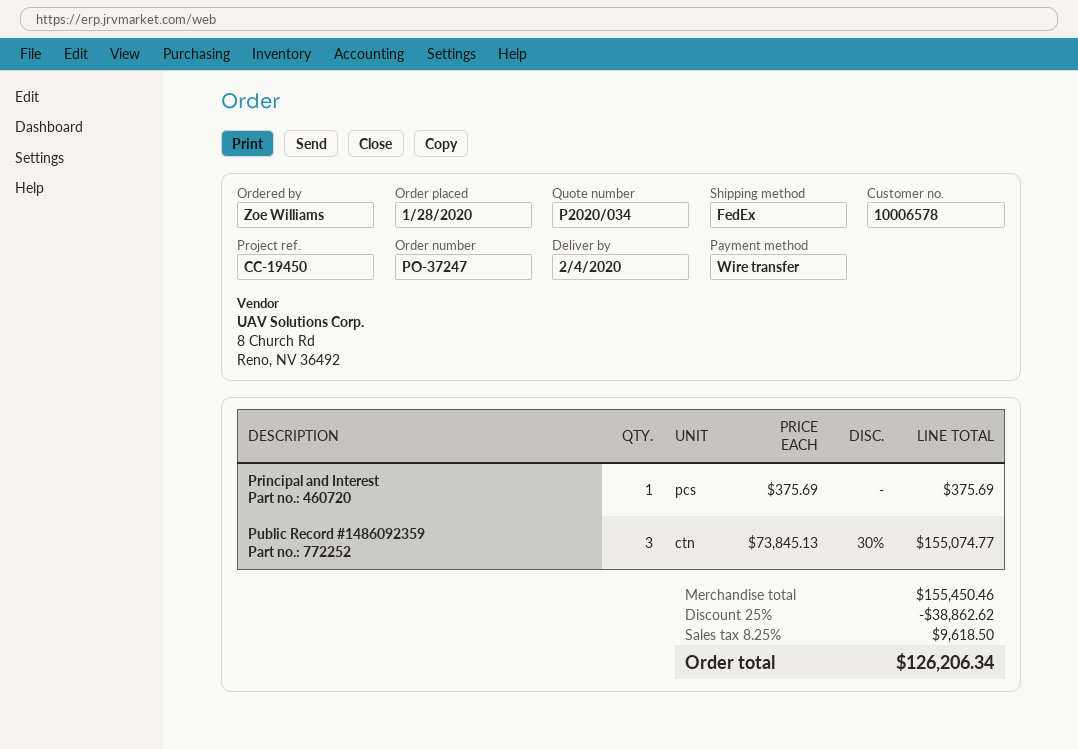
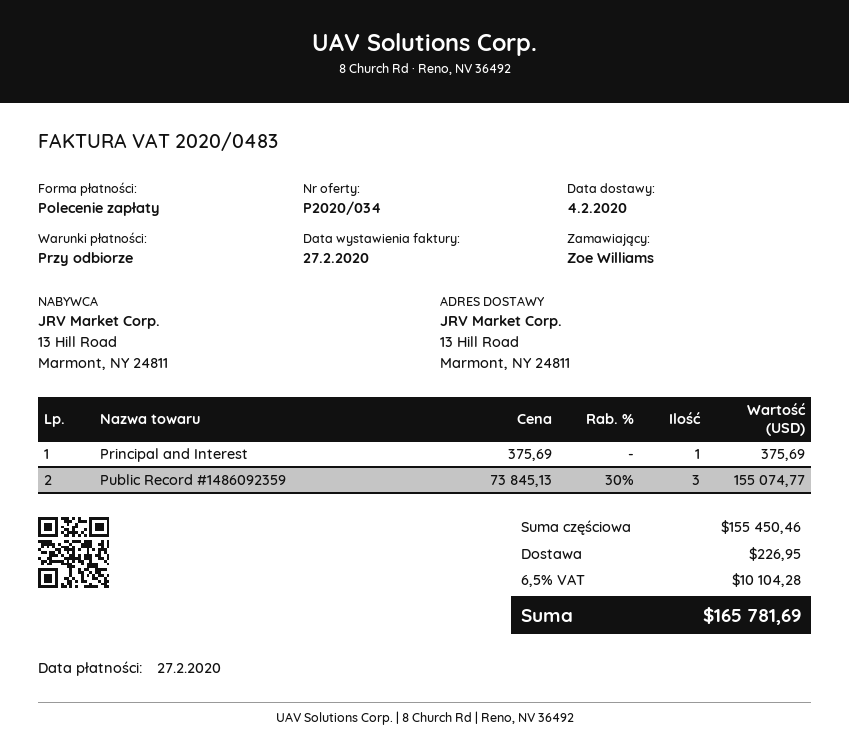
payment method: bank transfer -> direct debit
discount: 25% = 38862.62 -> none
shipping: none -> 226.95
tax: 8.25% = 9618.50 -> 6.5% = 10104.28
total: 126206.34 -> 165781.69

